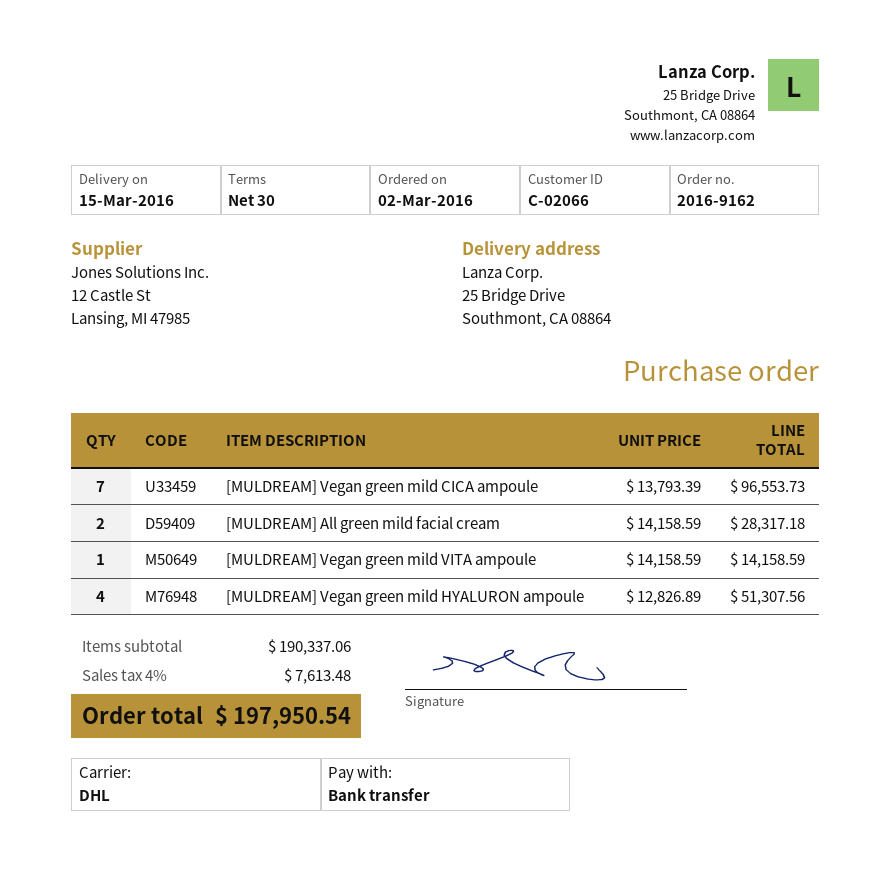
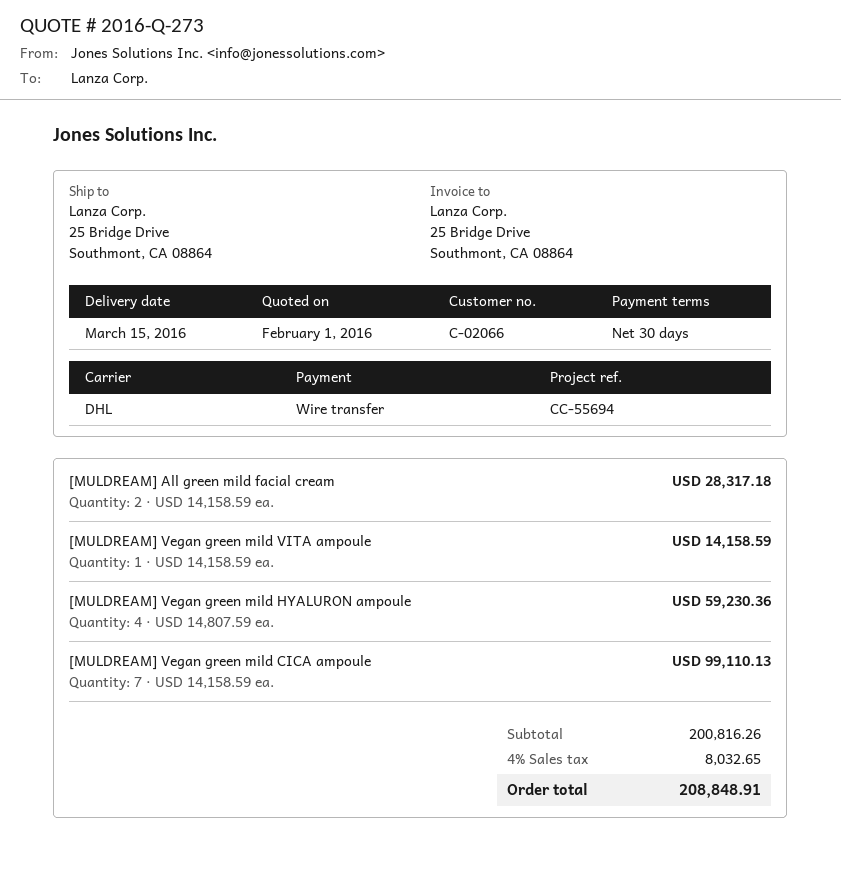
[MULDREAM] Vegan green mild CICA ampoule: 7 x 13793.39 = 96553.73 -> 7 x 14158.59 = 99110.13
[MULDREAM] Vegan green mild HYALURON ampoule: 4 x 12826.89 = 51307.56 -> 4 x 14807.59 = 59230.36
subtotal: 190337.06 -> 200816.26
tax: 4% = 7613.48 -> 4% = 8032.65
total: 197950.54 -> 208848.91

